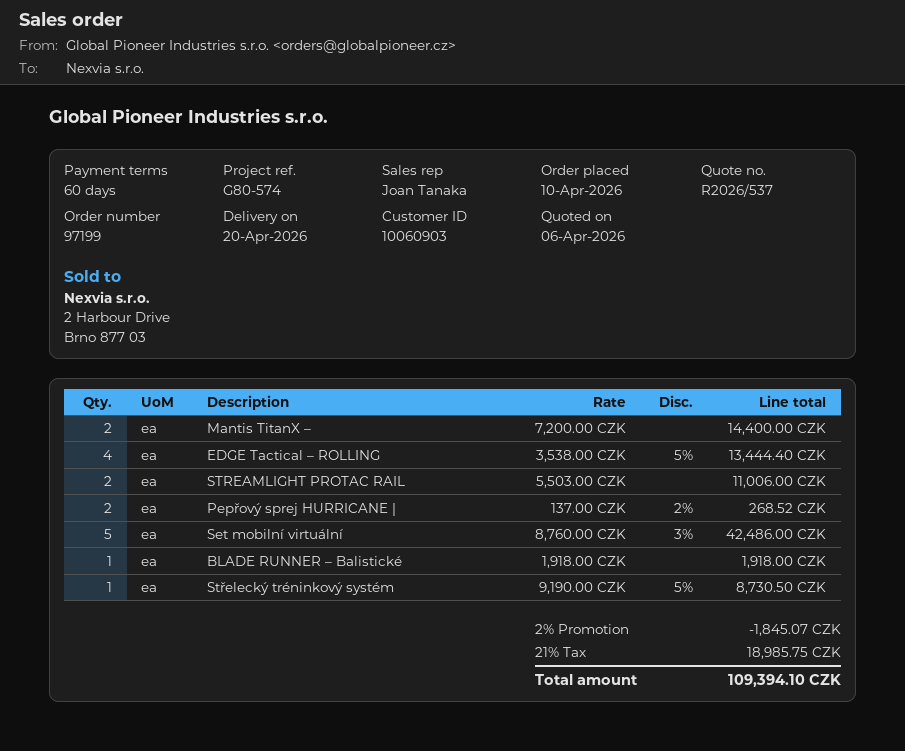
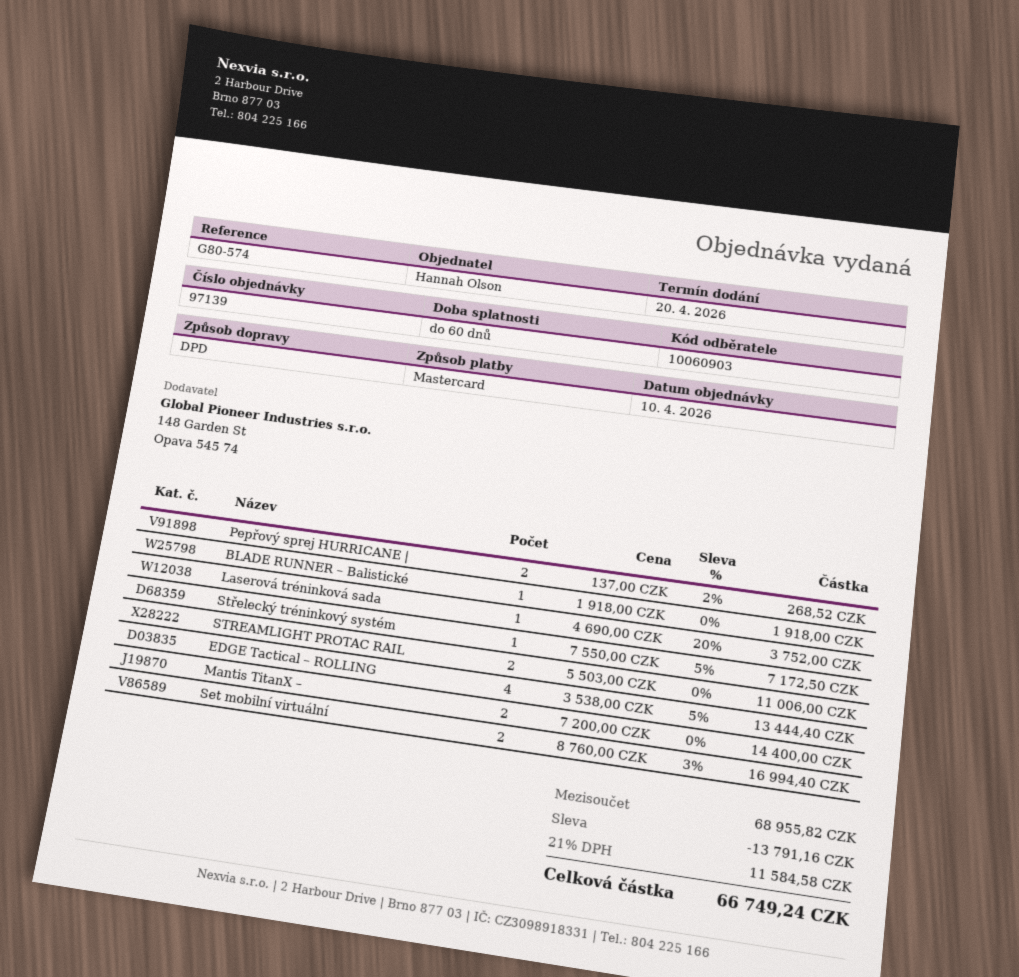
order number: 97199 -> 97139
Set mobilní virtuální: 5 x 8760.00 - 3% = 42486.00 -> 2 x 8760.00 - 3% = 16994.40
Střelecký tréninkový systém: 1 x 9190.00 - 5% = 8730.50 -> 1 x 7550.00 - 5% = 7172.50
Laserová tréninková sada: none -> 1 x 4690.00 - 20% = 3752.00
discount: 1845.07 -> 13791.16
tax: 21% = 18985.75 -> 21% = 11584.58
total: 109394.10 -> 66749.24

